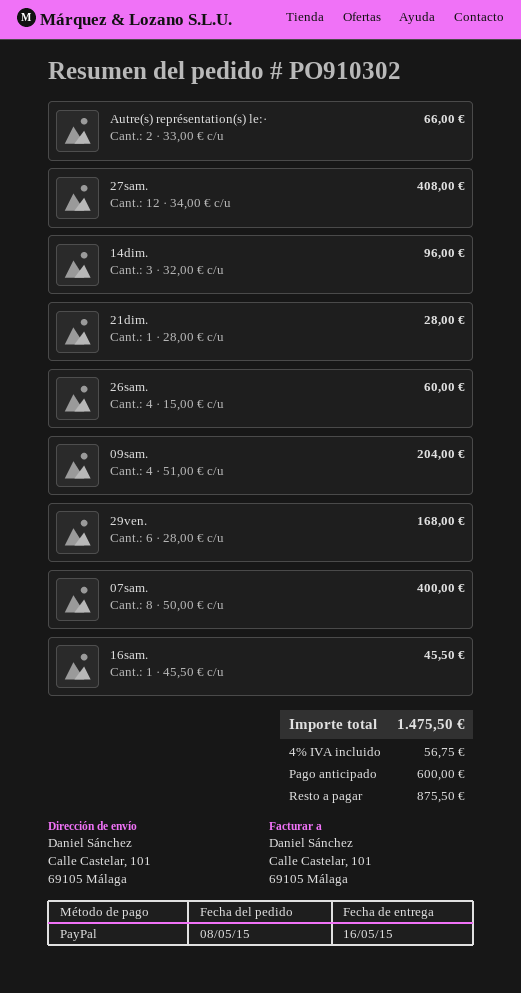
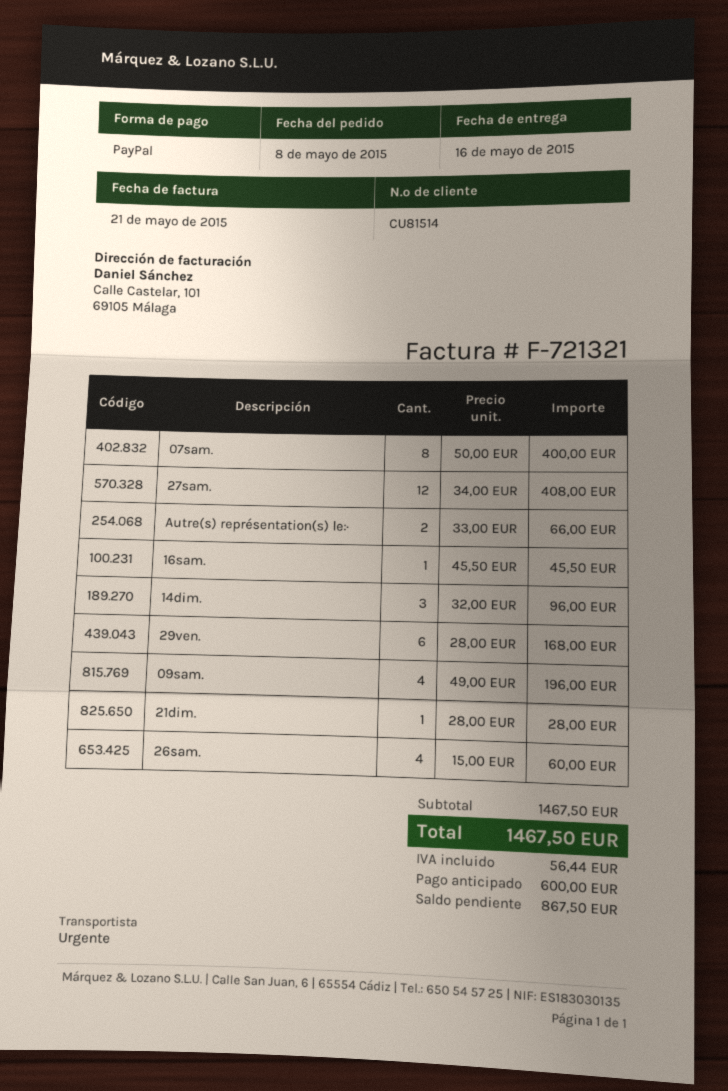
09sam.: 4 x 51.00 = 204.00 -> 4 x 49.00 = 196.00
tax: 56.75 -> 56.44
total: 1475.50 -> 1467.50
balance: 875.50 -> 867.50

